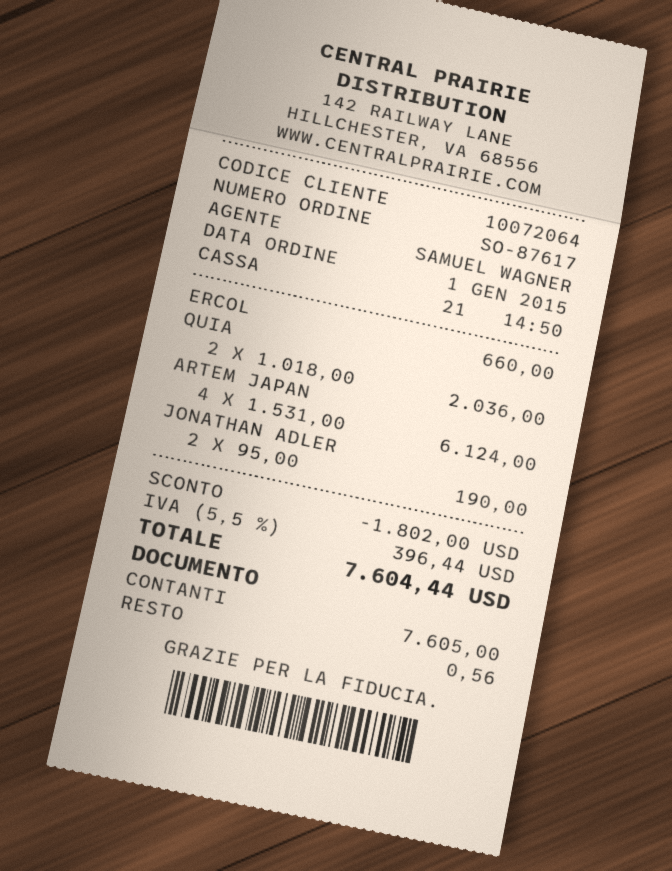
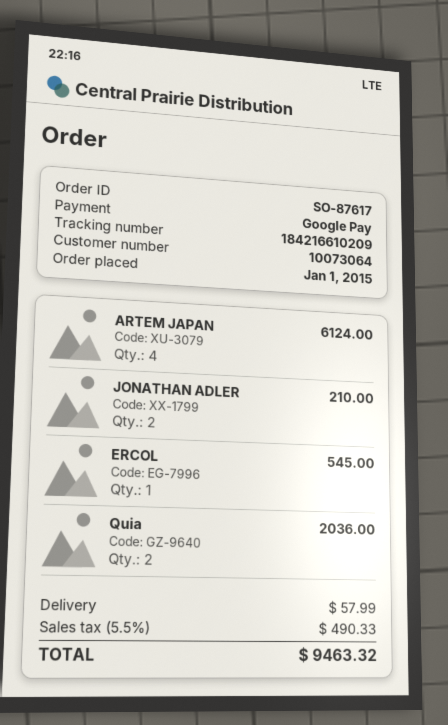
customer number: 10072064 -> 10073064
payment method: cash -> Google Pay
ERCOL: 1 for 660.00 -> 1 for 545.00
JONATHAN ADLER: 2 for 190.00 -> 2 for 210.00
discount: 1802.00 -> none
shipping: none -> 57.99
tax: 5.5% = 396.44 -> 5.5% = 490.33
total: 7604.44 -> 9463.32

